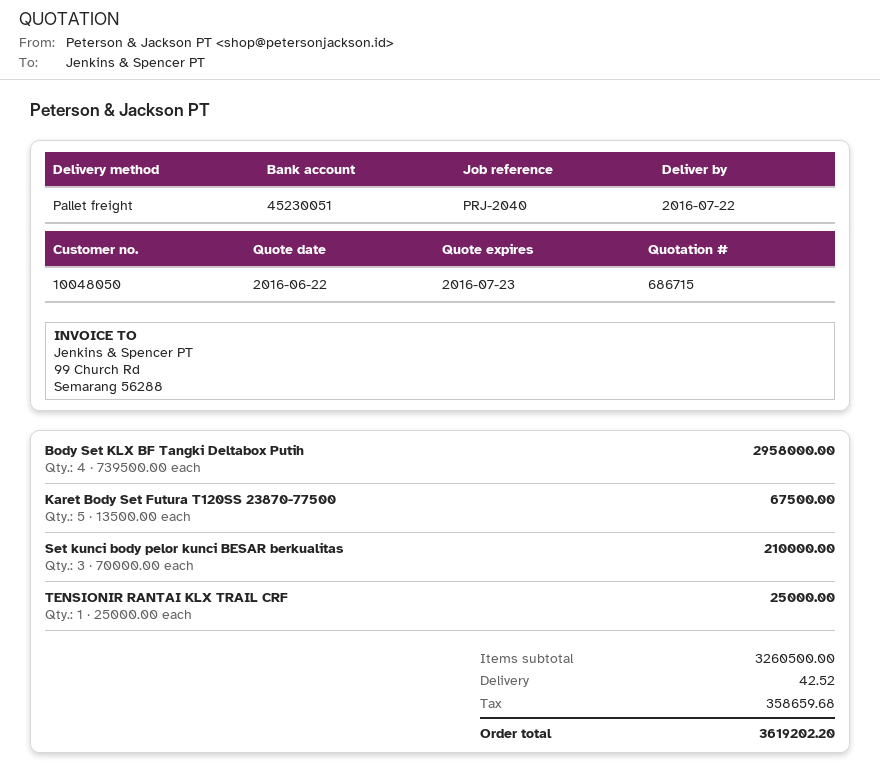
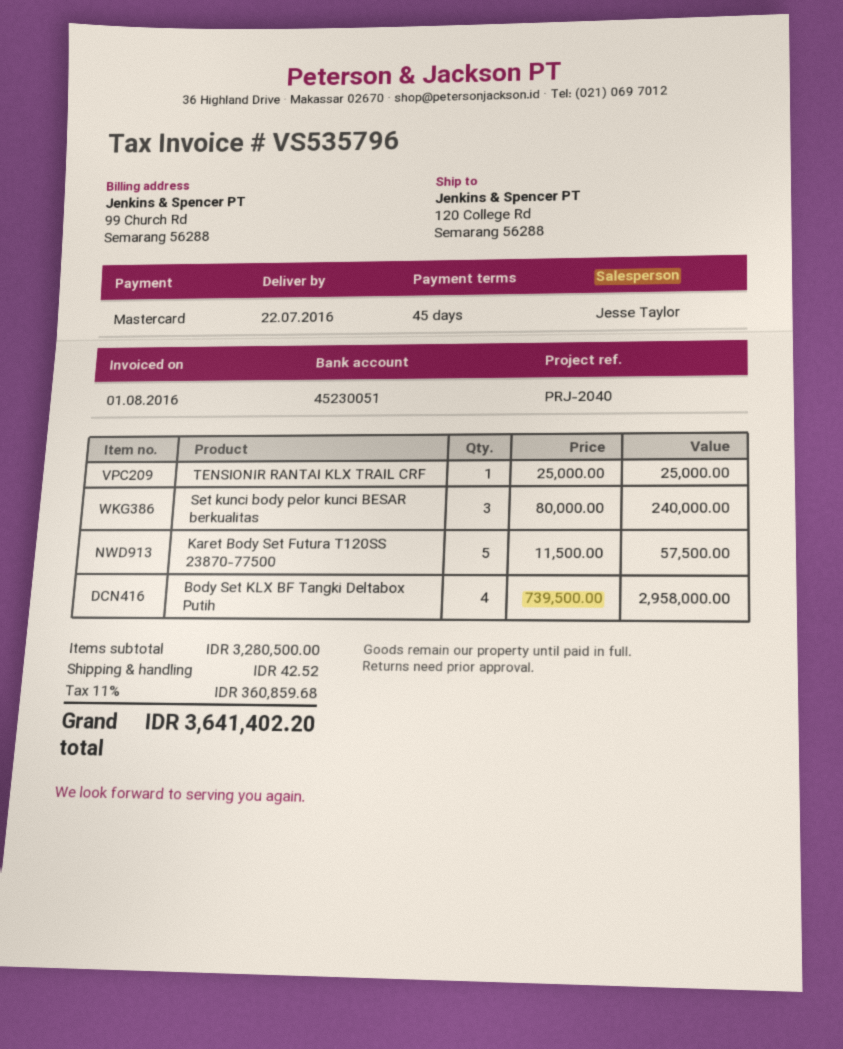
Karet Body Set Futura T120SS 23870-77500: 5 x 13500.00 = 67500.00 -> 5 x 11500.00 = 57500.00
Set kunci body pelor kunci BESAR berkualitas: 3 x 70000.00 = 210000.00 -> 3 x 80000.00 = 240000.00
subtotal: 3260500.00 -> 3280500.00
tax: 358659.68 -> 360859.68
total: 3619202.20 -> 3641402.20

